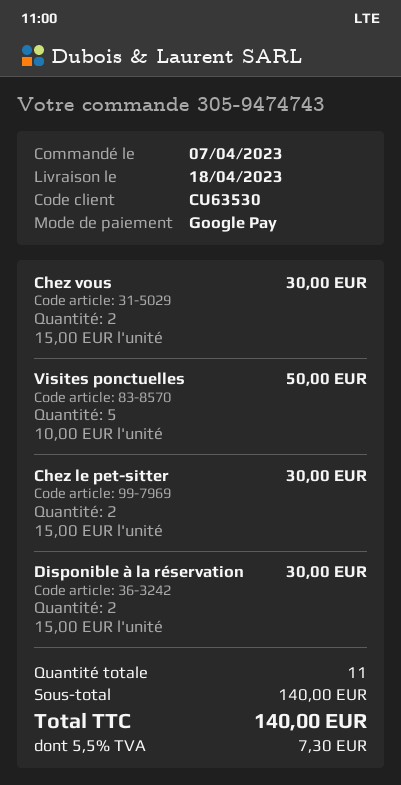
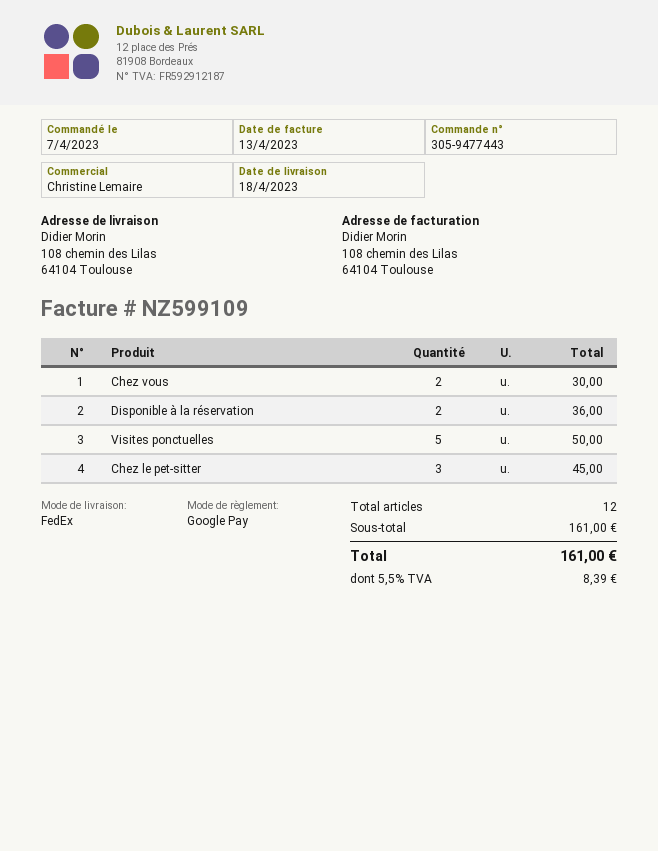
order number: 305-9474743 -> 305-9477443
Chez le pet-sitter: 2 for 30.00 -> 3 for 45.00
Disponible à la réservation: 2 for 30.00 -> 2 for 36.00
total quantity: 11 -> 12
subtotal: 140.00 -> 161.00
tax: 5.5% = 7.30 -> 5.5% = 8.39
total: 140.00 -> 161.00

